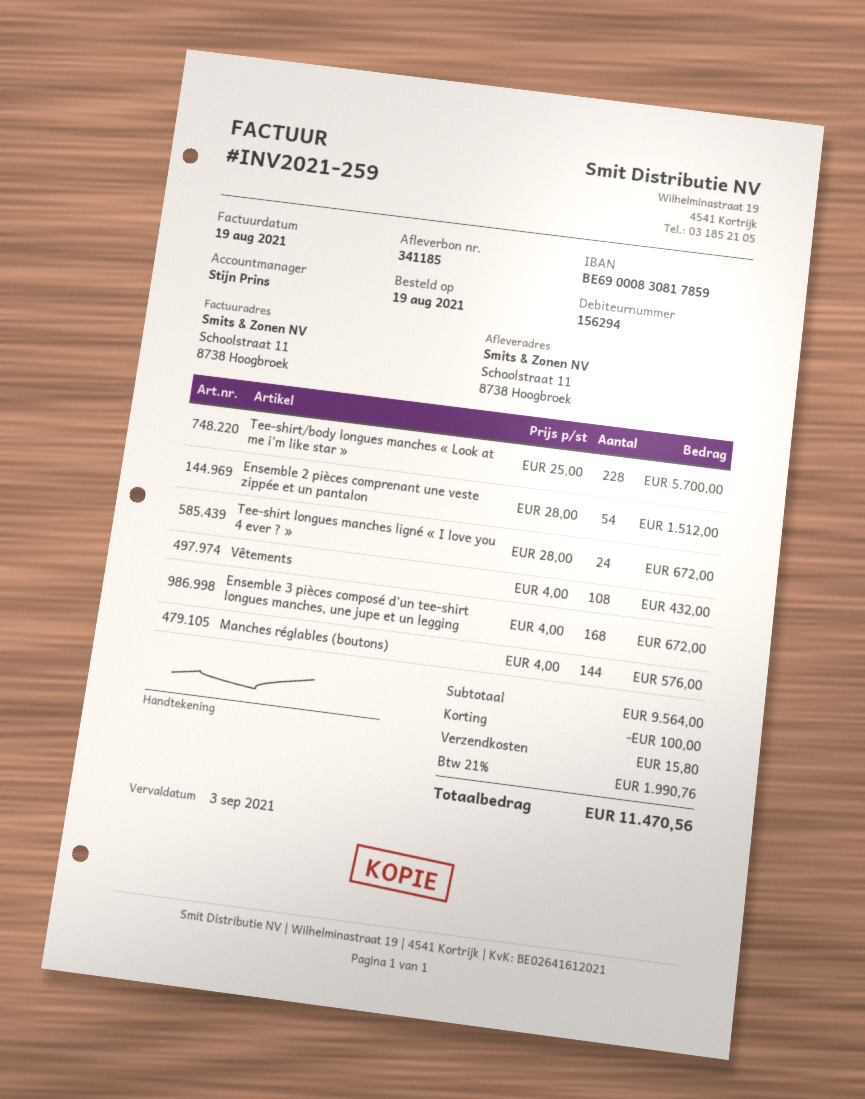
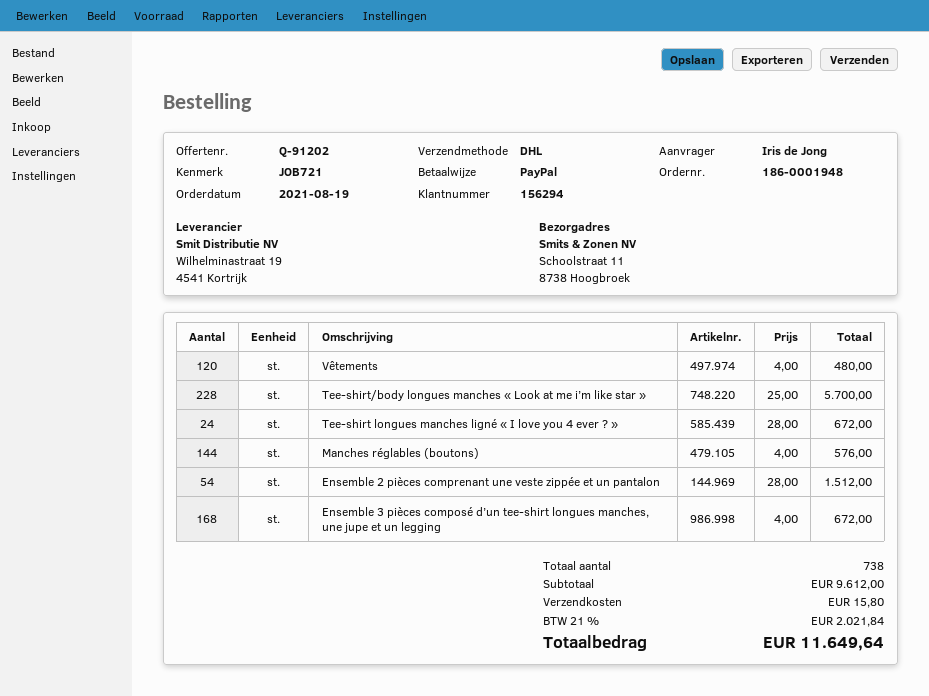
Vêtements: 108 x 4.00 = 432.00 -> 120 x 4.00 = 480.00
subtotal: 9564.00 -> 9612.00
discount: 100.00 -> none
tax: 21% = 1990.76 -> 21% = 2021.84
total: 11470.56 -> 11649.64

